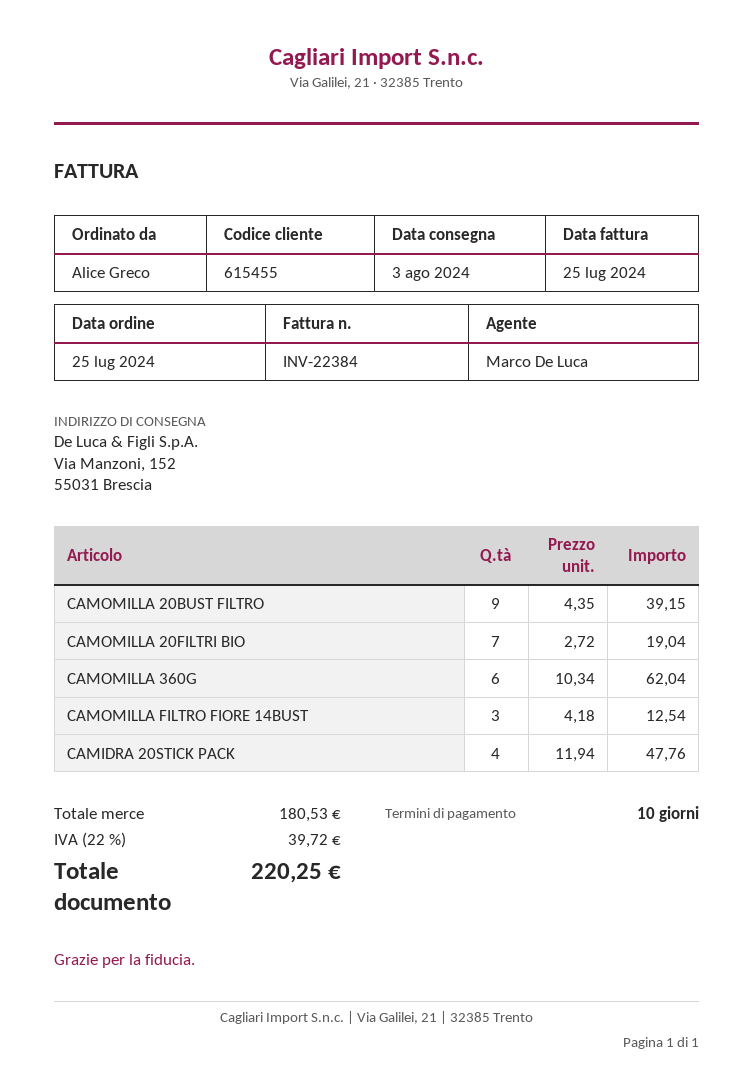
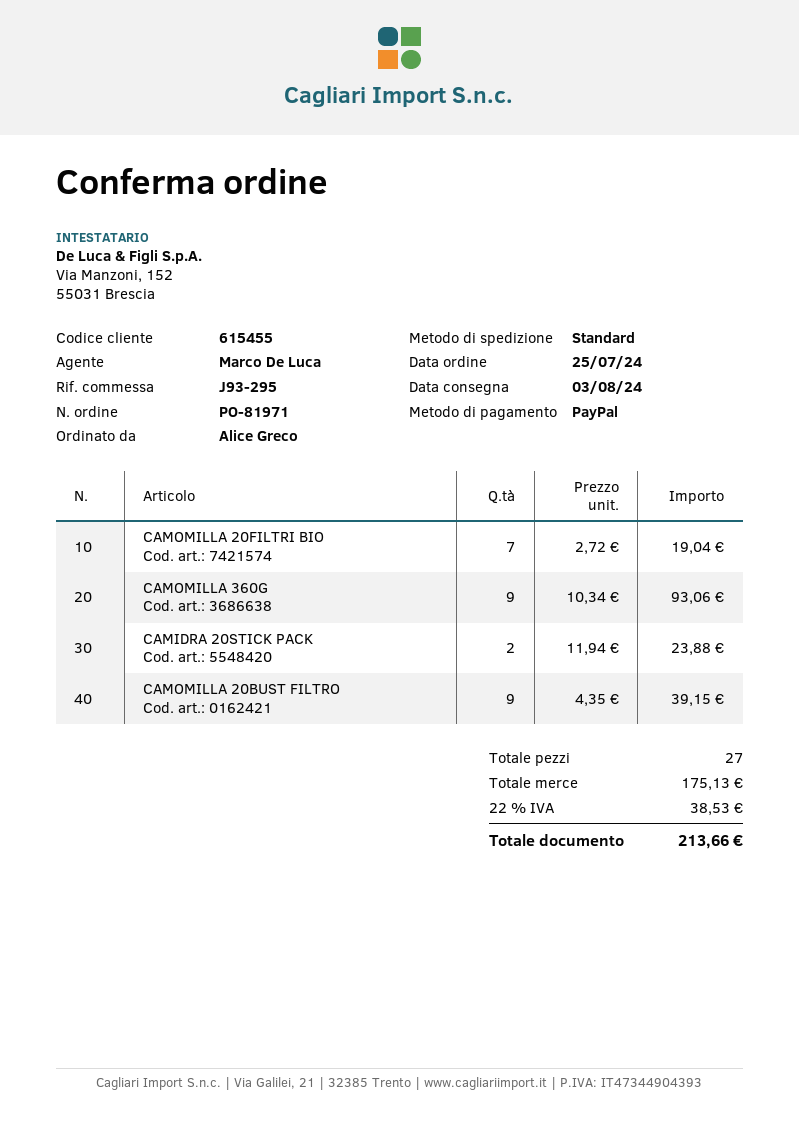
CAMOMILLA 360G: 6 x 10.34 = 62.04 -> 9 x 10.34 = 93.06
CAMOMILLA FILTRO FIORE 14BUST: 3 x 4.18 = 12.54 -> none
CAMIDRA 20STICK PACK: 4 x 11.94 = 47.76 -> 2 x 11.94 = 23.88
subtotal: 180.53 -> 175.13
tax: 22% = 39.72 -> 22% = 38.53
total: 220.25 -> 213.66

